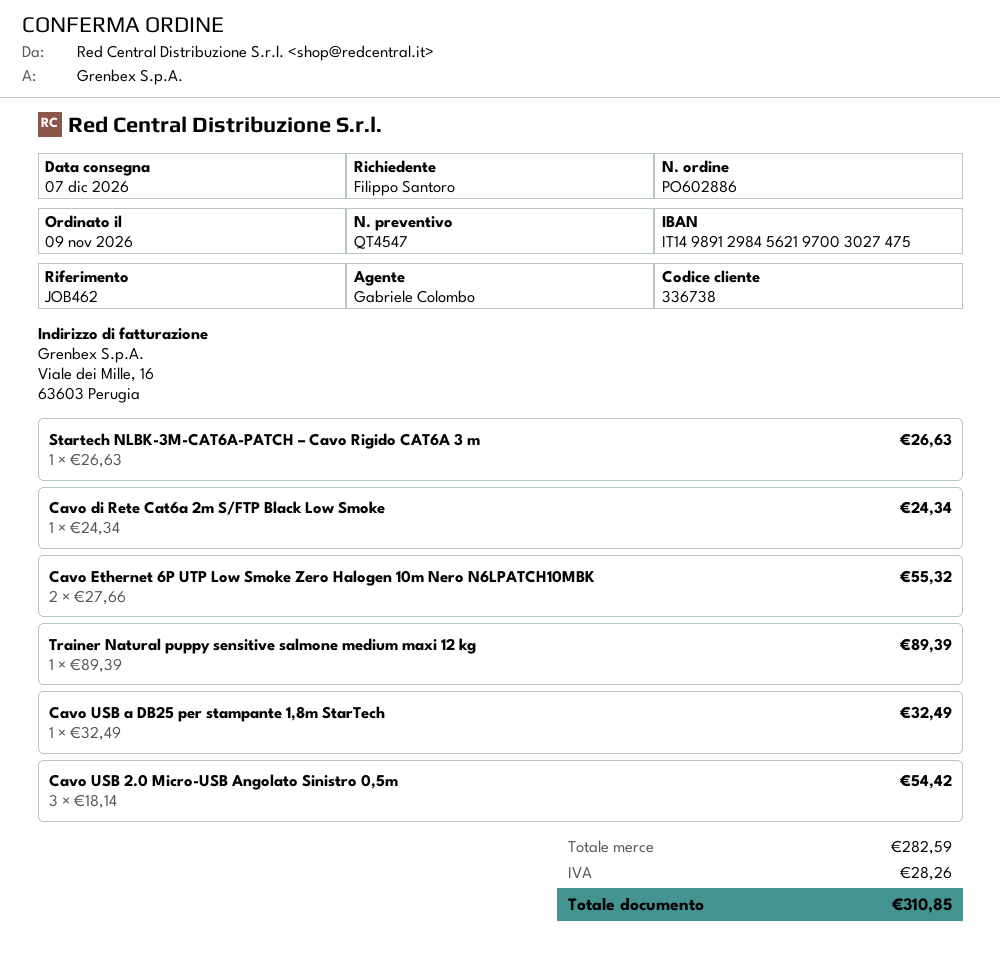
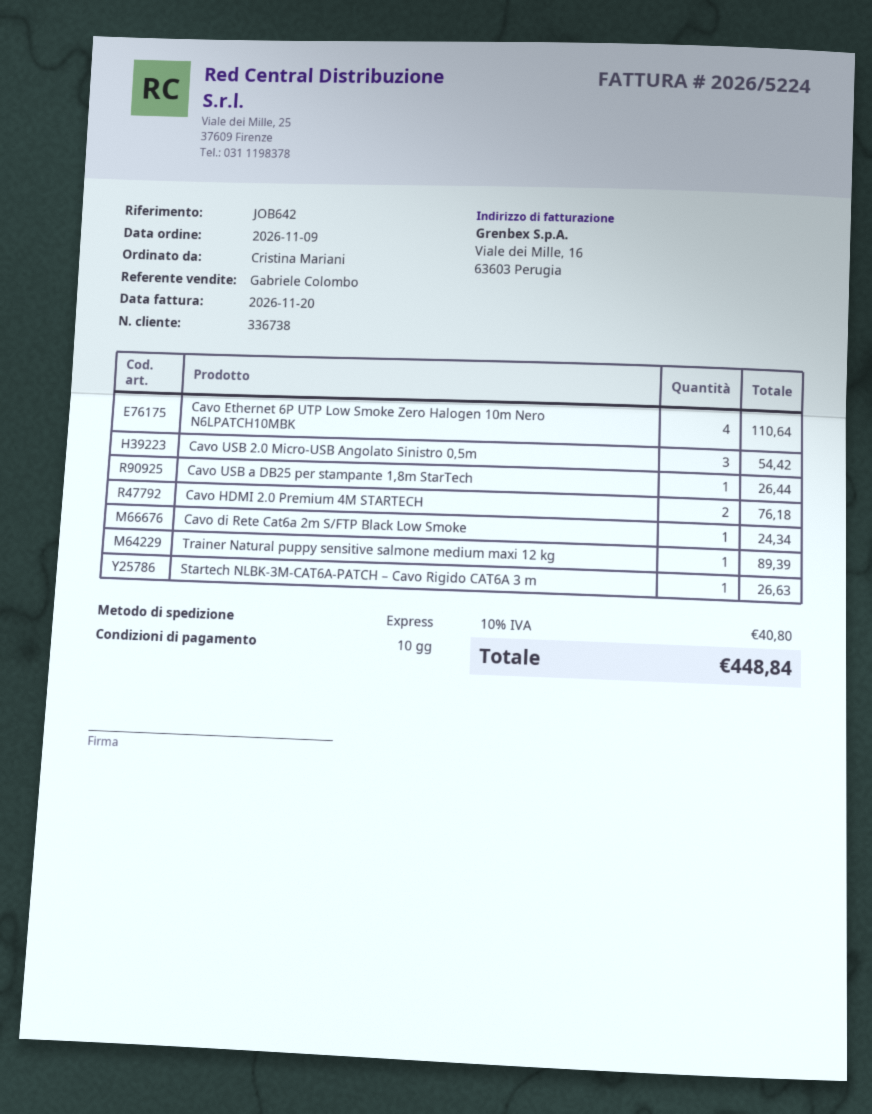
reference: JOB462 -> JOB642
ordered by: Filippo Santoro -> Cristina Mariani
Cavo Ethernet 6P UTP Low Smoke Zero Halogen 10m Nero N6LPATCH10MBK: 2 for 55.32 -> 4 for 110.64
Cavo USB a DB25 per stampante 1,8m StarTech: 1 for 32.49 -> 1 for 26.44
Cavo HDMI 2.0 Premium 4M STARTECH: none -> 2 for 76.18
tax: 28.26 -> 40.80
total: 310.85 -> 448.84

